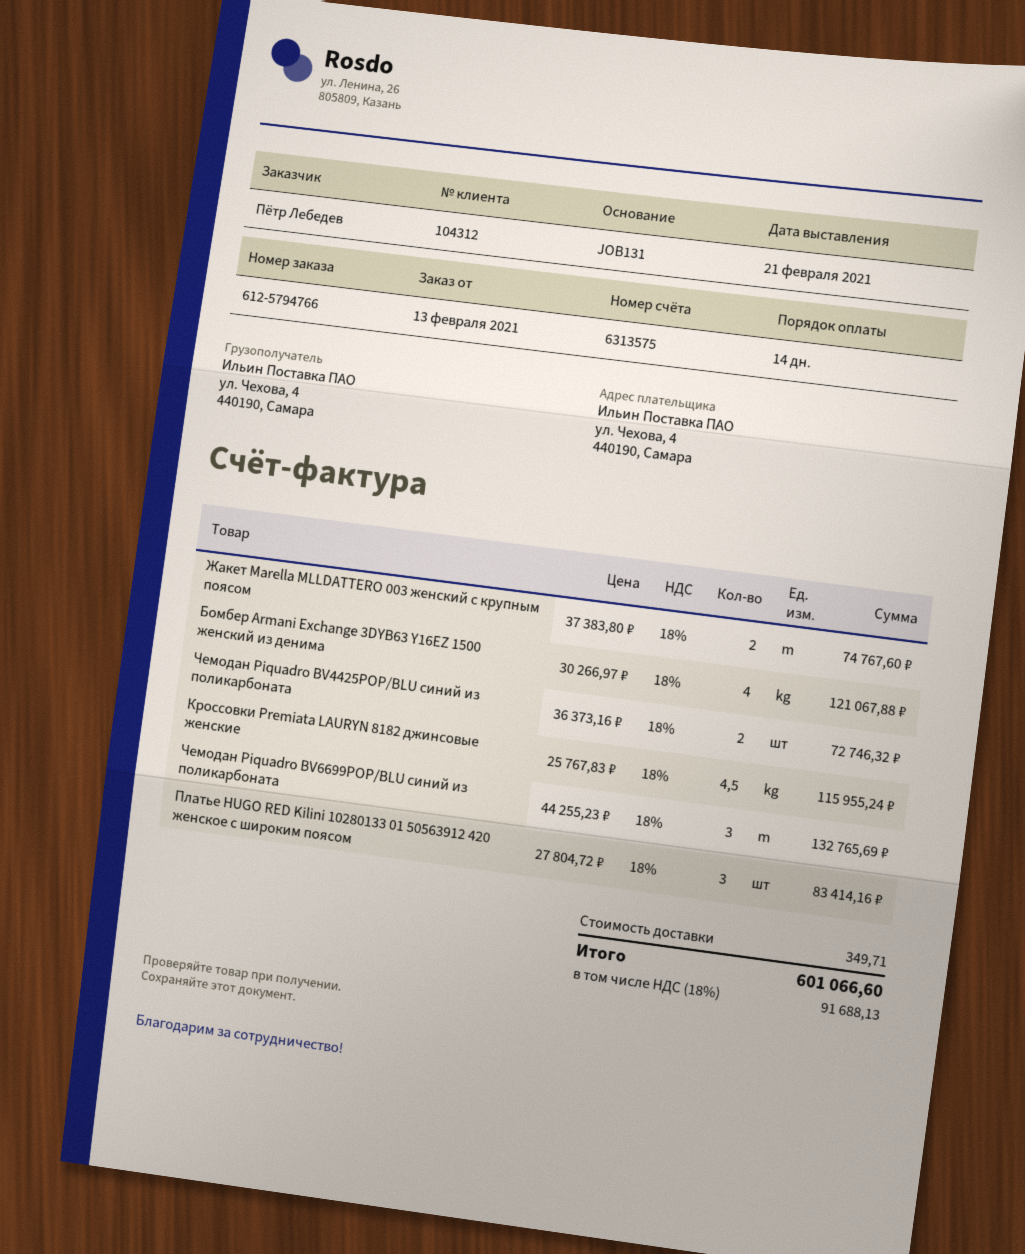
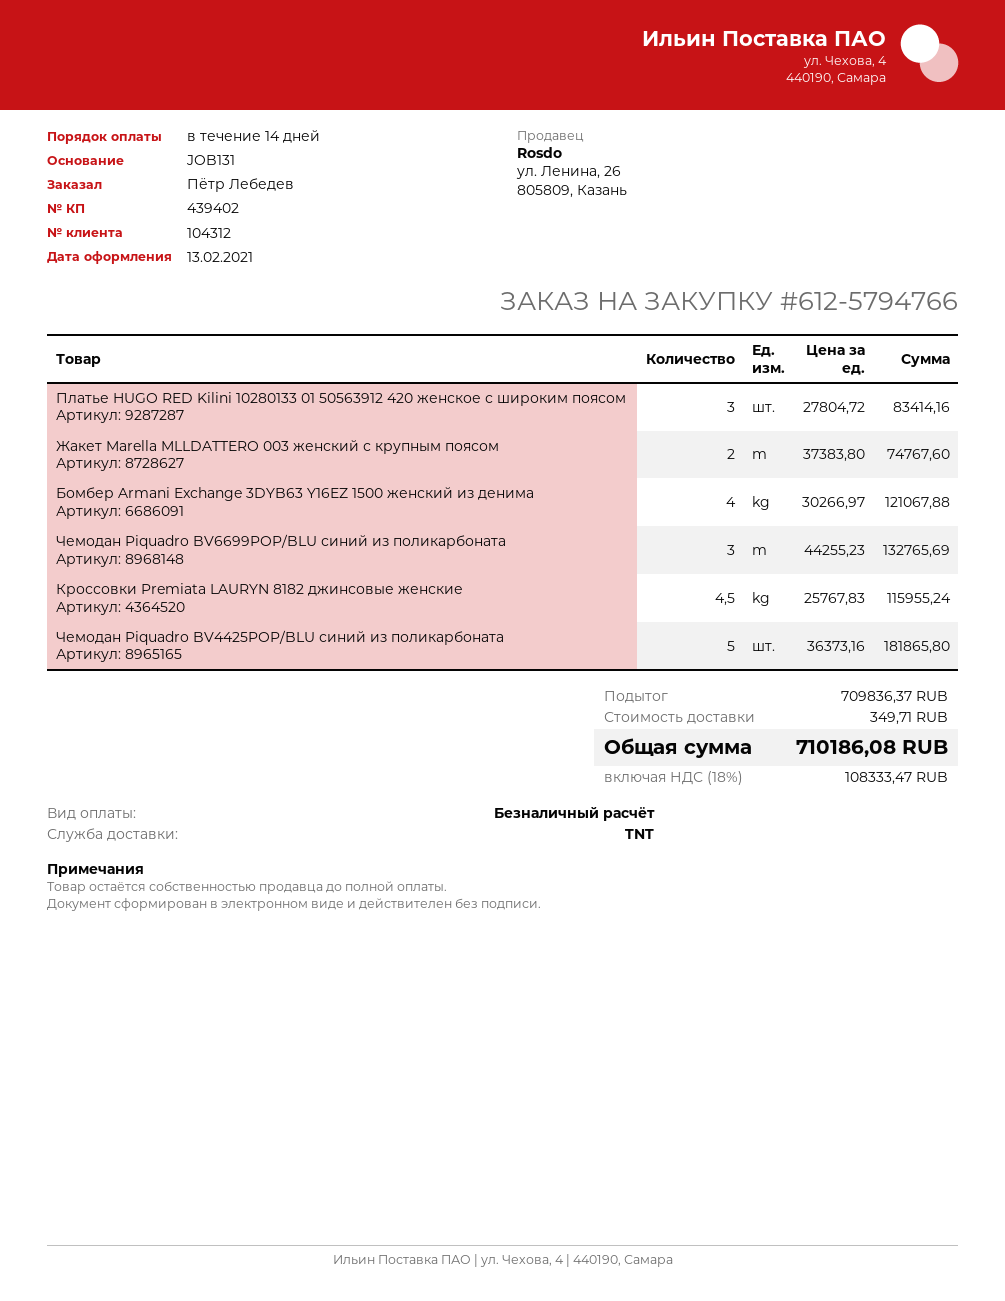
Чемодан Piquadro BV4425POP/BLU синий из поликарбоната: 2 x 36373.16 = 72746.32 -> 5 x 36373.16 = 181865.80
tax: 18% = 91688.13 -> 18% = 108333.47
total: 601066.60 -> 710186.08

